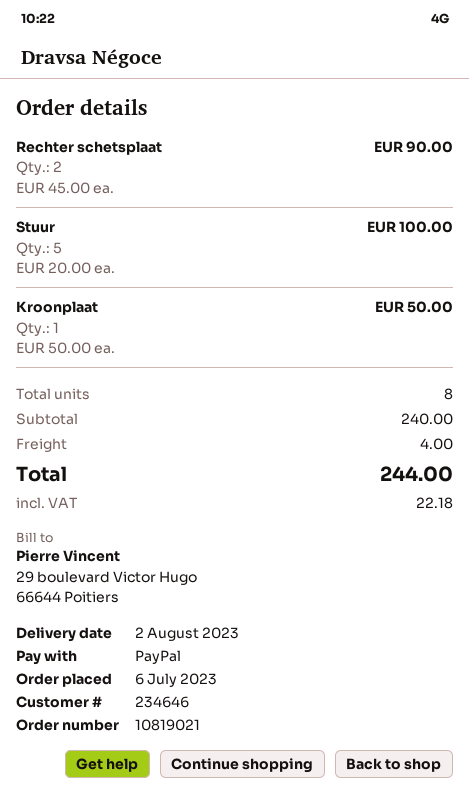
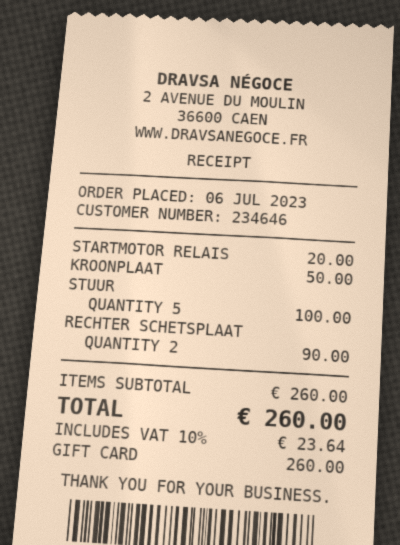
payment method: PayPal -> gift card
STARTMOTOR RELAIS: none -> 1 for 20.00
subtotal: 240.00 -> 260.00
shipping: 4.00 -> none
tax: 22.18 -> 23.64
total: 244.00 -> 260.00

